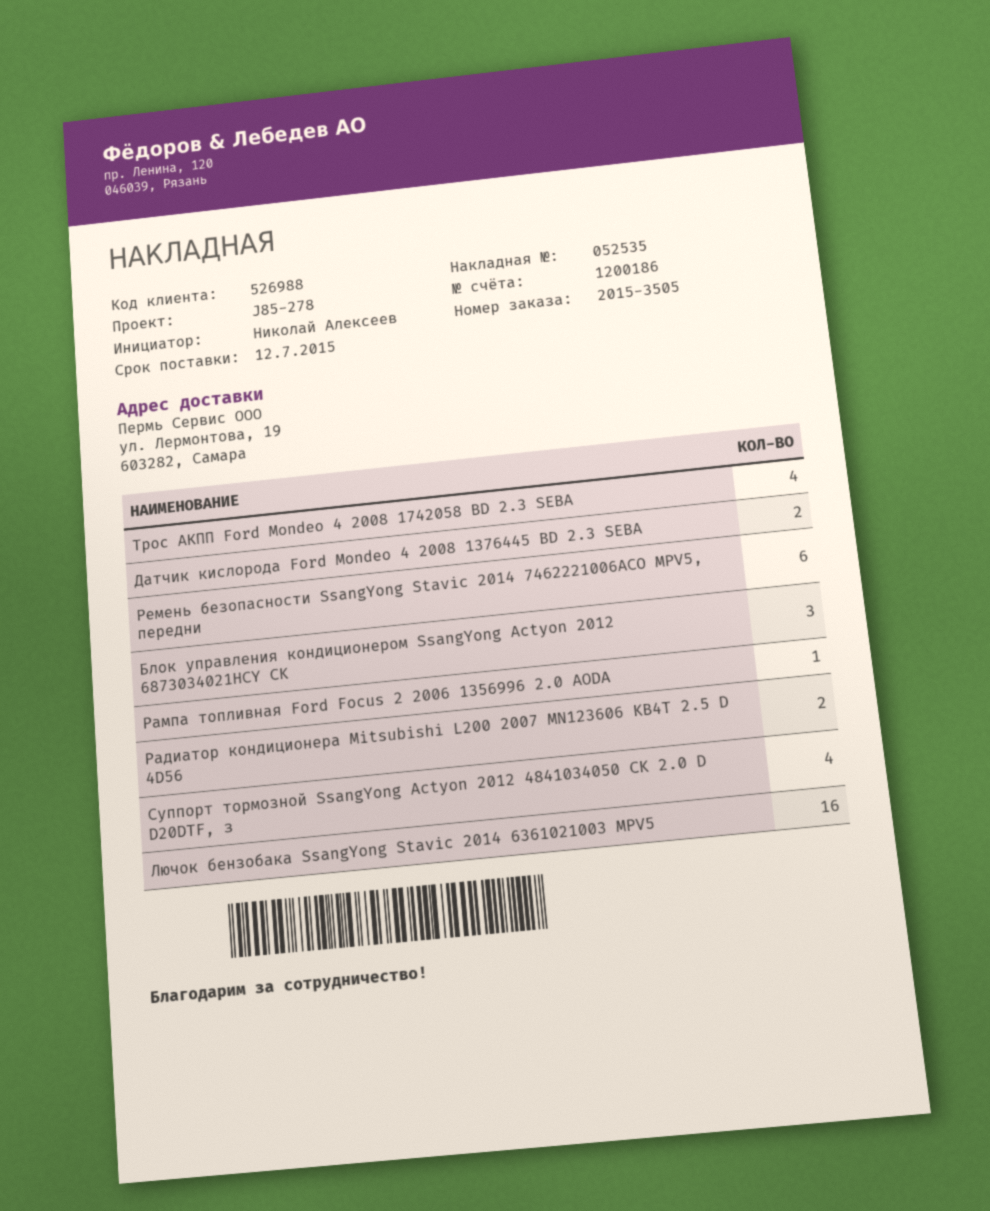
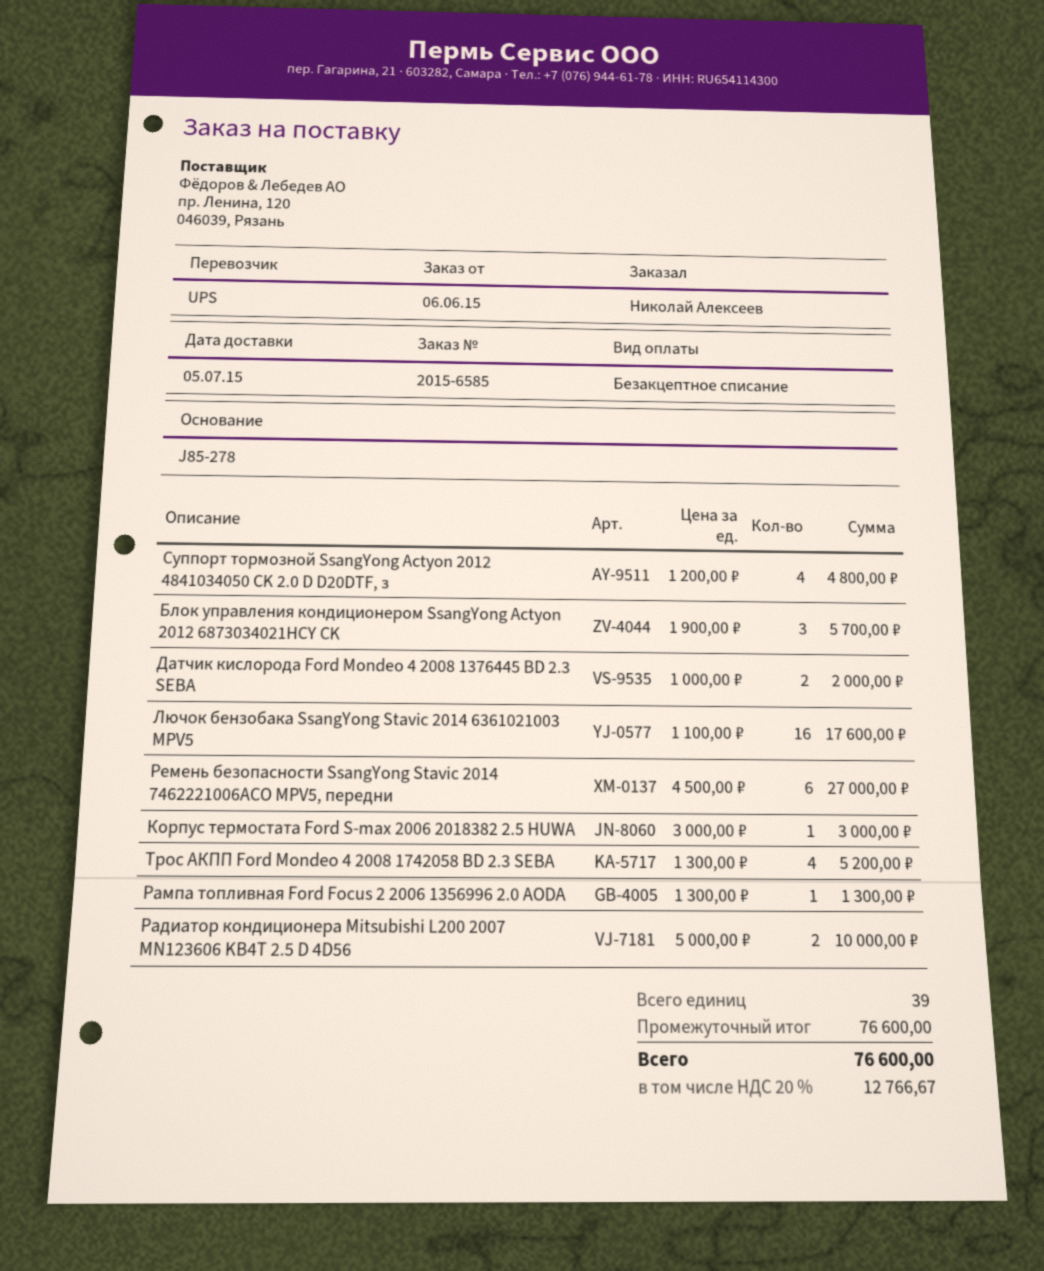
order number: 2015-3505 -> 2015-6585
delivery date: 2015-07-12 -> 2015-07-05
Корпус термостата Ford S-max 2006 2018382 2.5 HUWA: none -> 1

